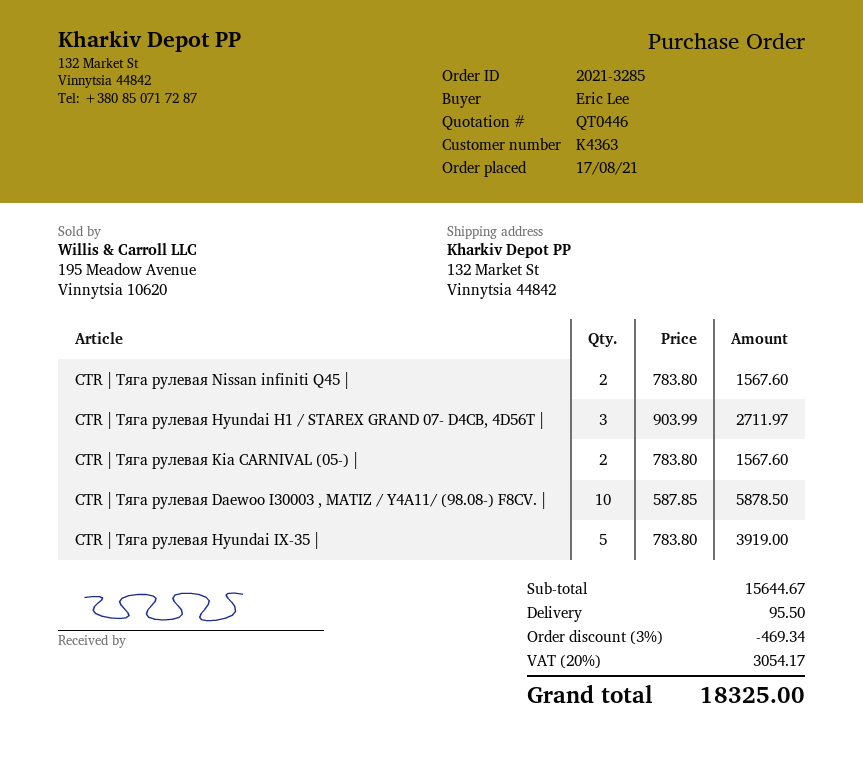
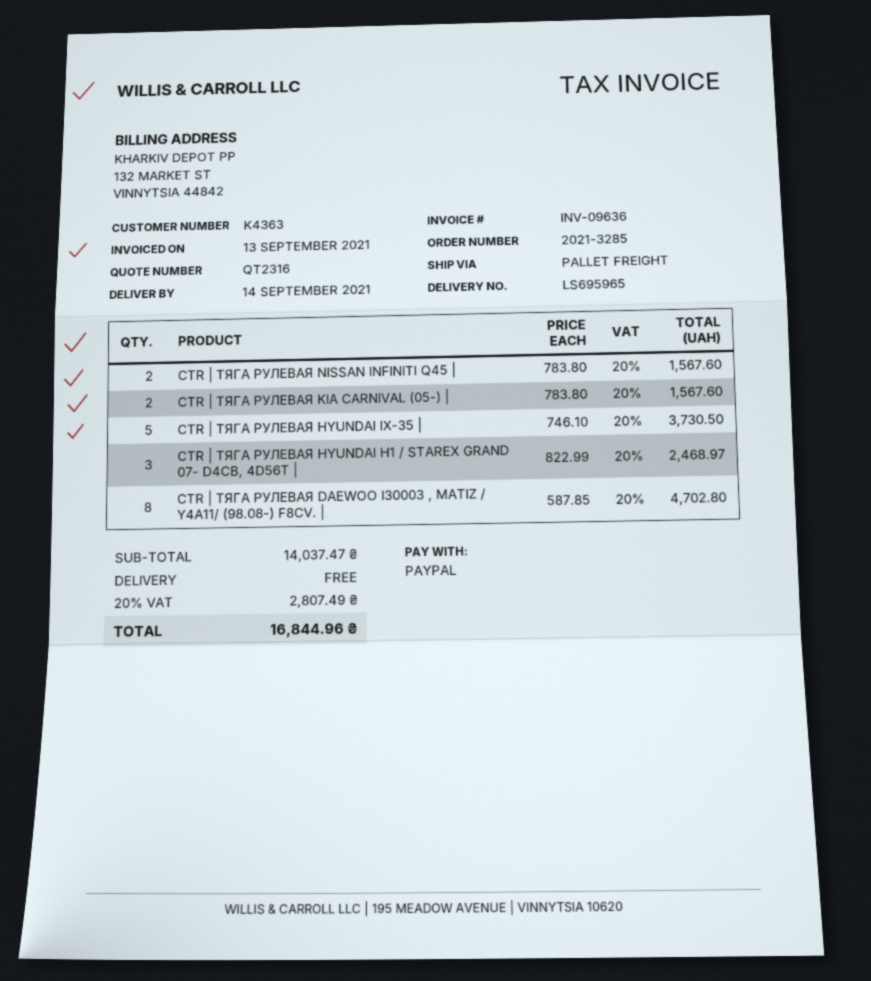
quote number: QT0446 -> QT2316
CTR | Тяга рулевая Hyundai H1 / STAREX GRAND 07- D4CB, 4D56T |: 3 x 903.99 = 2711.97 -> 3 x 822.99 = 2468.97
CTR | Тяга рулевая Daewoo I30003 , MATIZ / Y4A11/ (98.08-) F8CV. |: 10 x 587.85 = 5878.50 -> 8 x 587.85 = 4702.80
CTR | Тяга рулевая Hyundai IX-35 |: 5 x 783.80 = 3919.00 -> 5 x 746.10 = 3730.50
subtotal: 15644.67 -> 14037.47
discount: 3% = 469.34 -> none
shipping: 95.50 -> 0.00
tax: 20% = 3054.17 -> 20% = 2807.49
total: 18325.00 -> 16844.96

